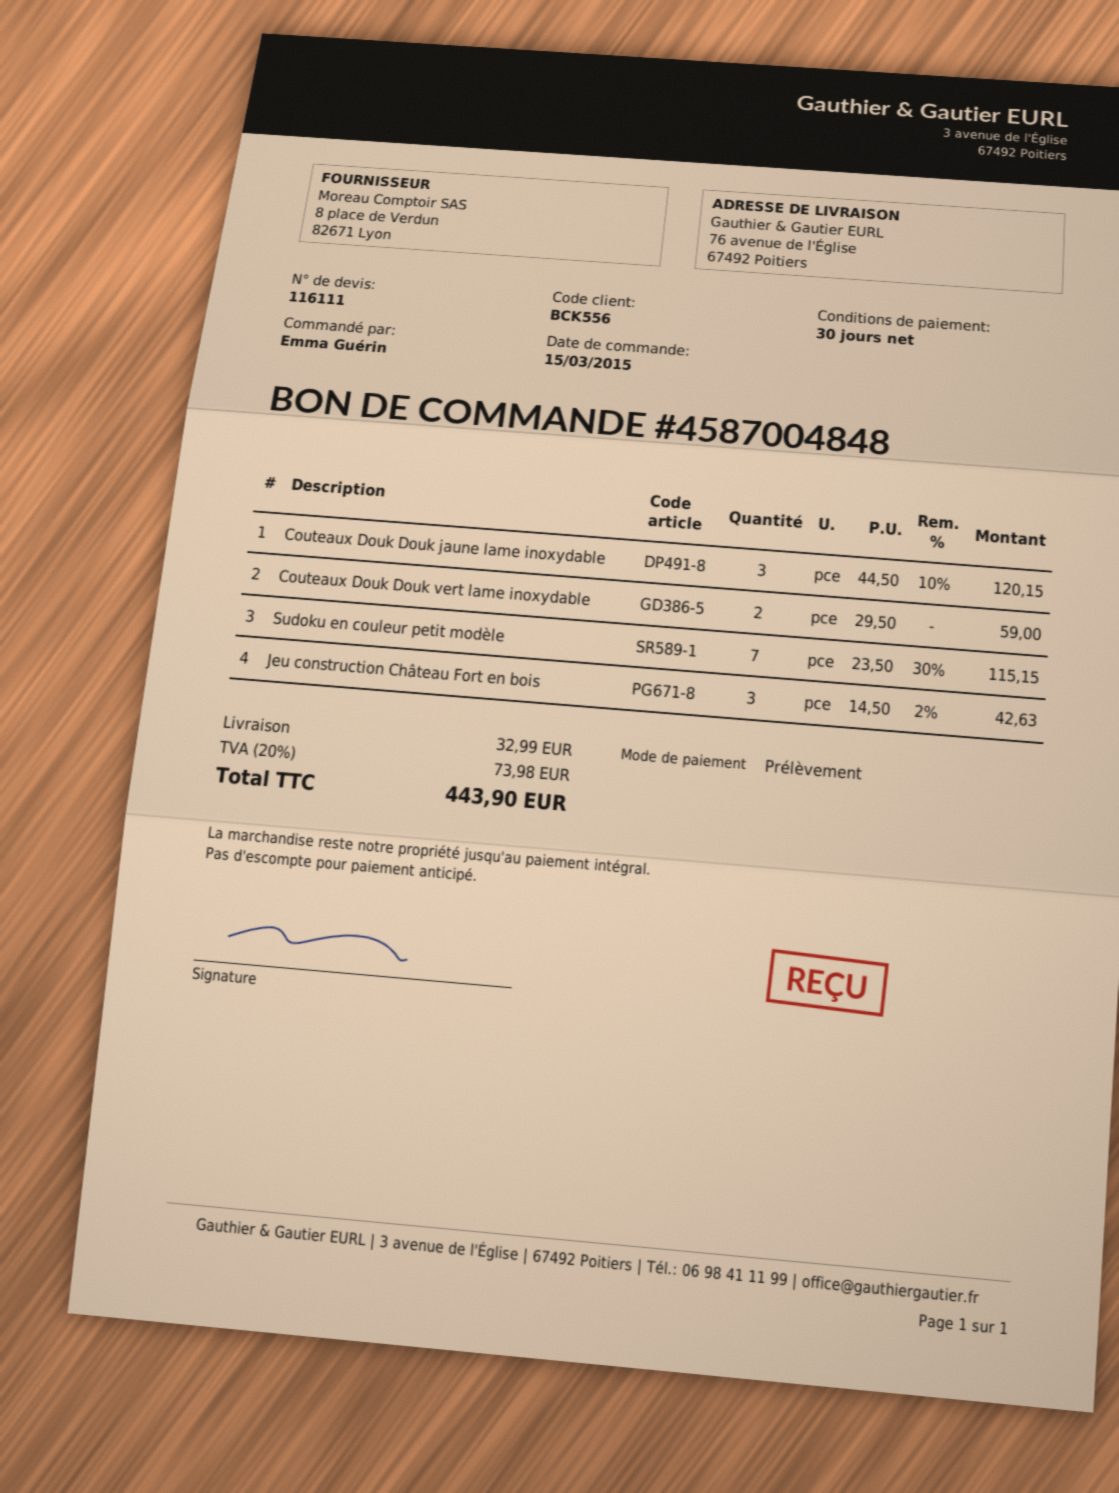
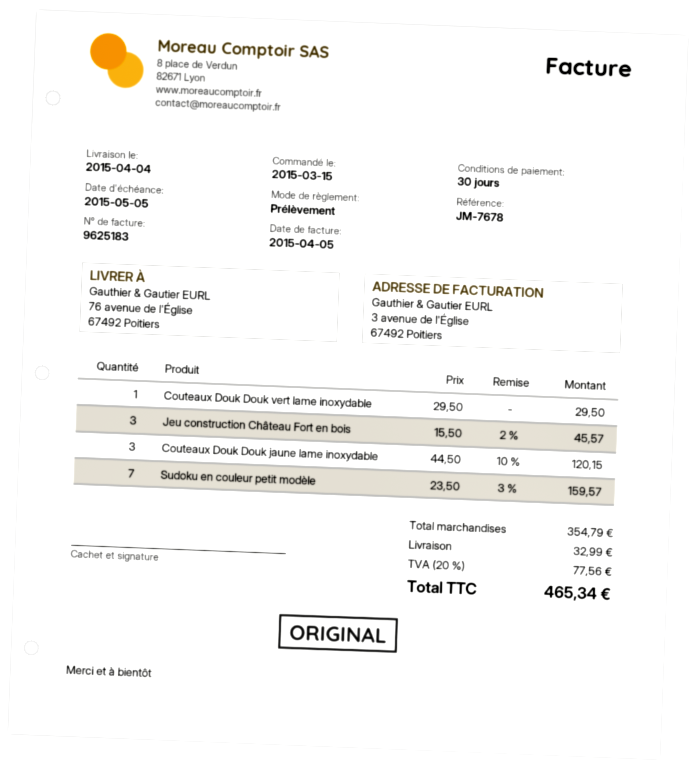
Couteaux Douk Douk vert lame inoxydable: 2 x 29.50 = 59.00 -> 1 x 29.50 = 29.50
Sudoku en couleur petit modèle: 7 x 23.50 - 30% = 115.15 -> 7 x 23.50 - 3% = 159.57
Jeu construction Château Fort en bois: 3 x 14.50 - 2% = 42.63 -> 3 x 15.50 - 2% = 45.57
tax: 20% = 73.98 -> 20% = 77.56
total: 443.90 -> 465.34

